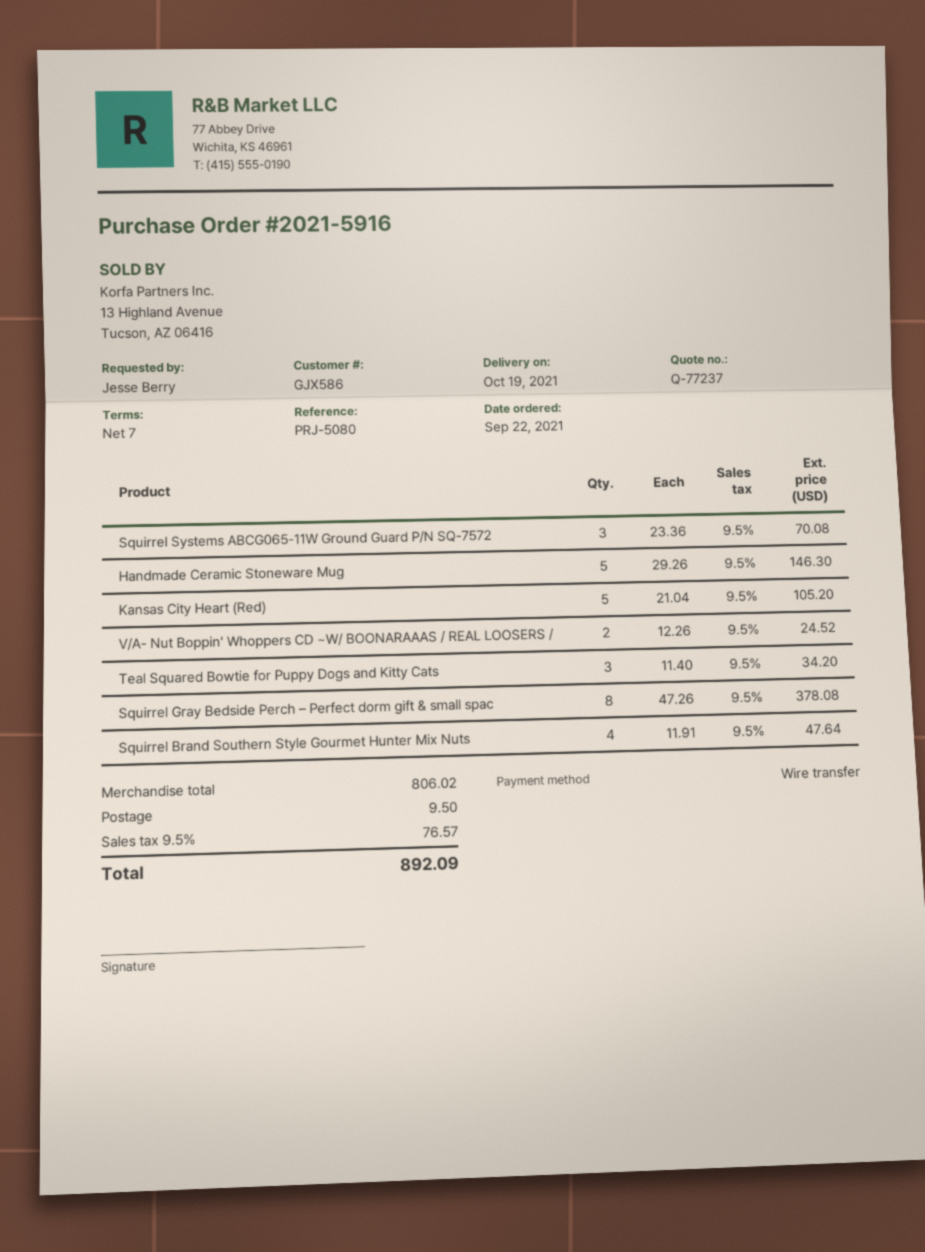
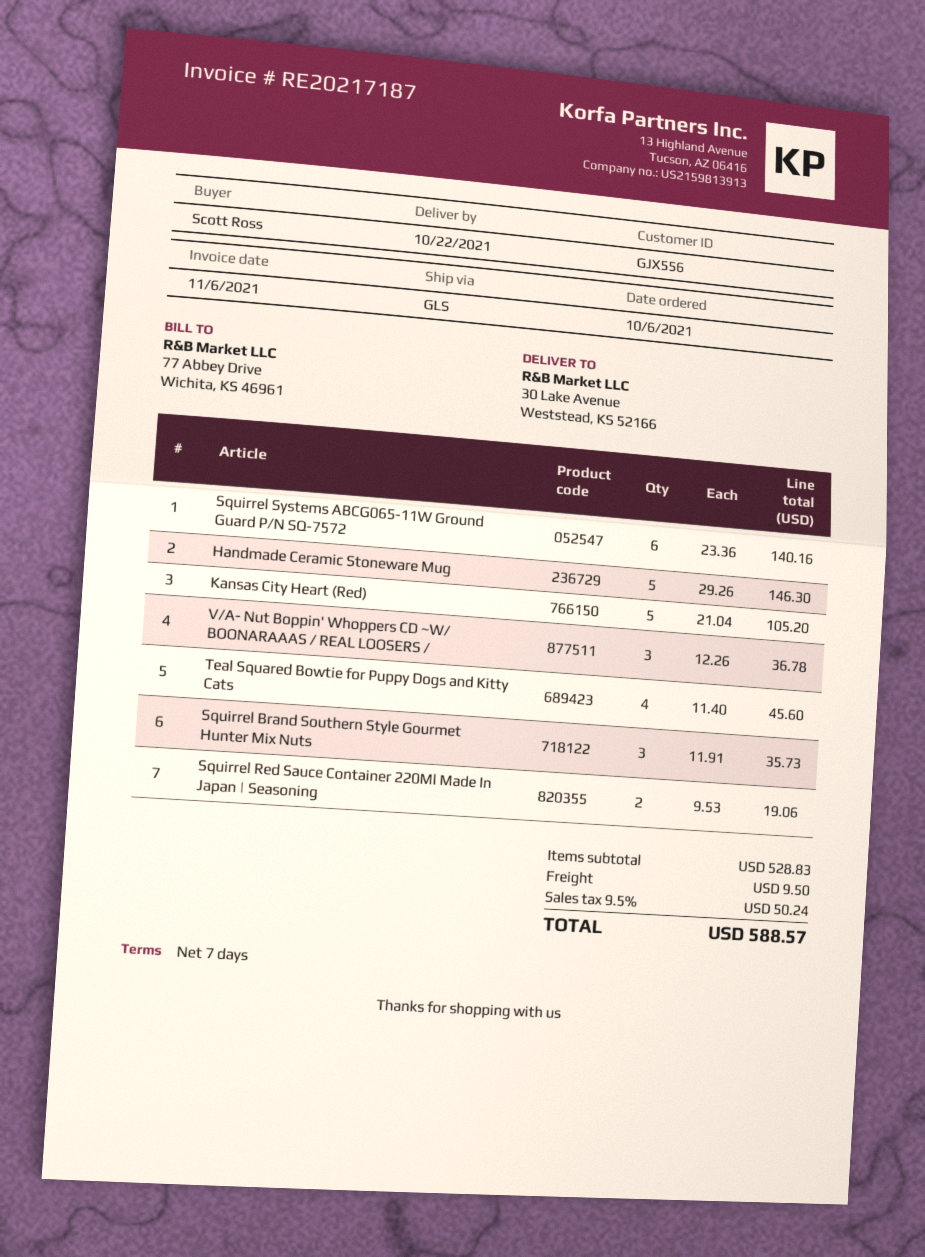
order date: 2021-09-22 -> 2021-10-06
delivery date: 2021-10-19 -> 2021-10-22
customer number: GJX586 -> GJX556
ordered by: Jesse Berry -> Scott Ross
Squirrel Systems ABCG065-11W Ground Guard P/N SQ-7572: 3 x 23.36 = 70.08 -> 6 x 23.36 = 140.16
V/A- Nut Boppin' Whoppers CD ~W/ BOONARAAAS / REAL LOOSERS /: 2 x 12.26 = 24.52 -> 3 x 12.26 = 36.78
Teal Squared Bowtie for Puppy Dogs and Kitty Cats: 3 x 11.40 = 34.20 -> 4 x 11.40 = 45.60
Squirrel Gray Bedside Perch – Perfect dorm gift & small spac: 8 x 47.26 = 378.08 -> none
Squirrel Brand Southern Style Gourmet Hunter Mix Nuts: 4 x 11.91 = 47.64 -> 3 x 11.91 = 35.73
Squirrel Red Sauce Container 220Ml Made In Japan | Seasoning: none -> 2 x 9.53 = 19.06
subtotal: 806.02 -> 528.83
tax: 9.5% = 76.57 -> 9.5% = 50.24
total: 892.09 -> 588.57

